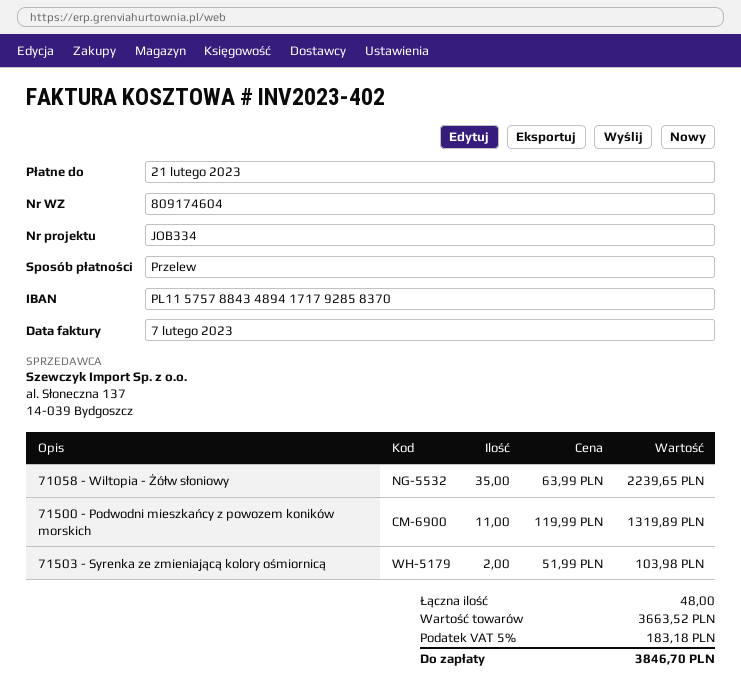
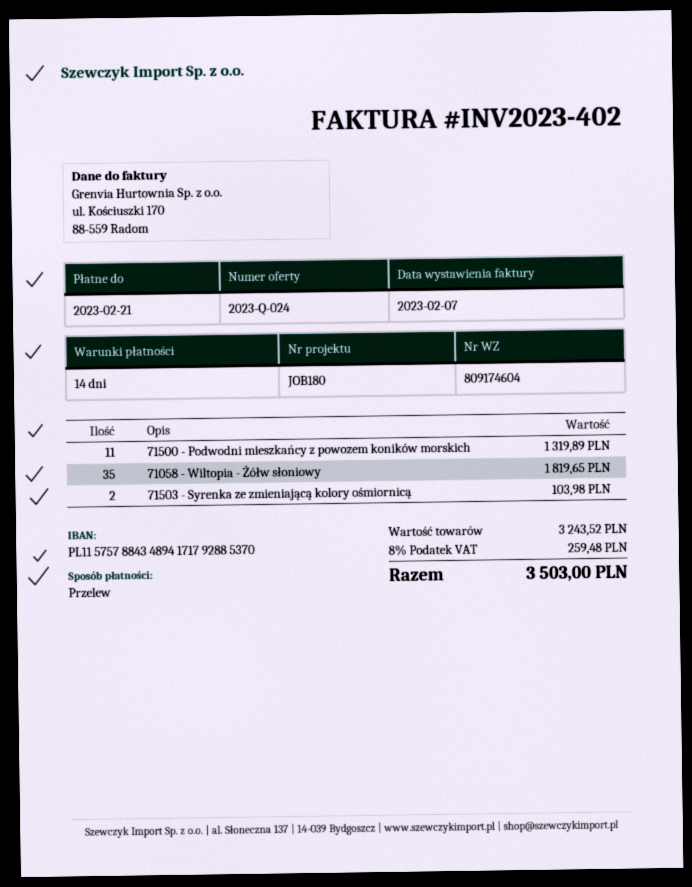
reference: JOB334 -> JOB180
bank account: PL11575788434894171792858370 -> PL11575788434894171792885370
71058 - Wiltopia - Żółw słoniowy: 35 for 2239.65 -> 35 for 1819.65
subtotal: 3663.52 -> 3243.52
tax: 5% = 183.18 -> 8% = 259.48
total: 3846.70 -> 3503.00

